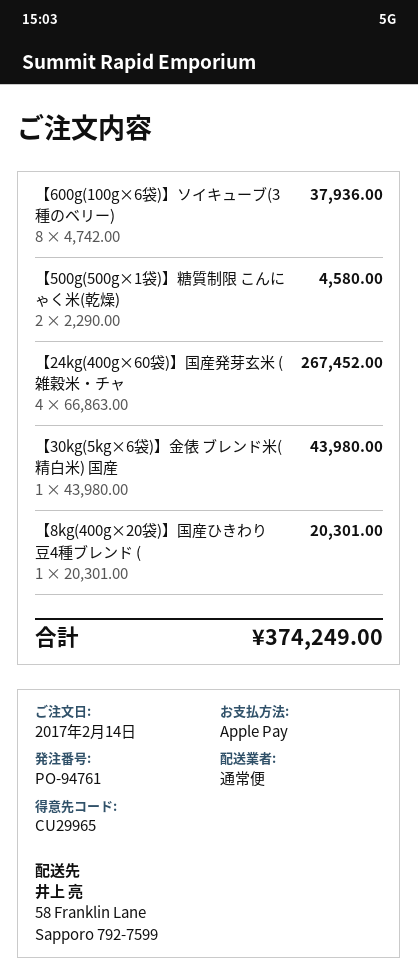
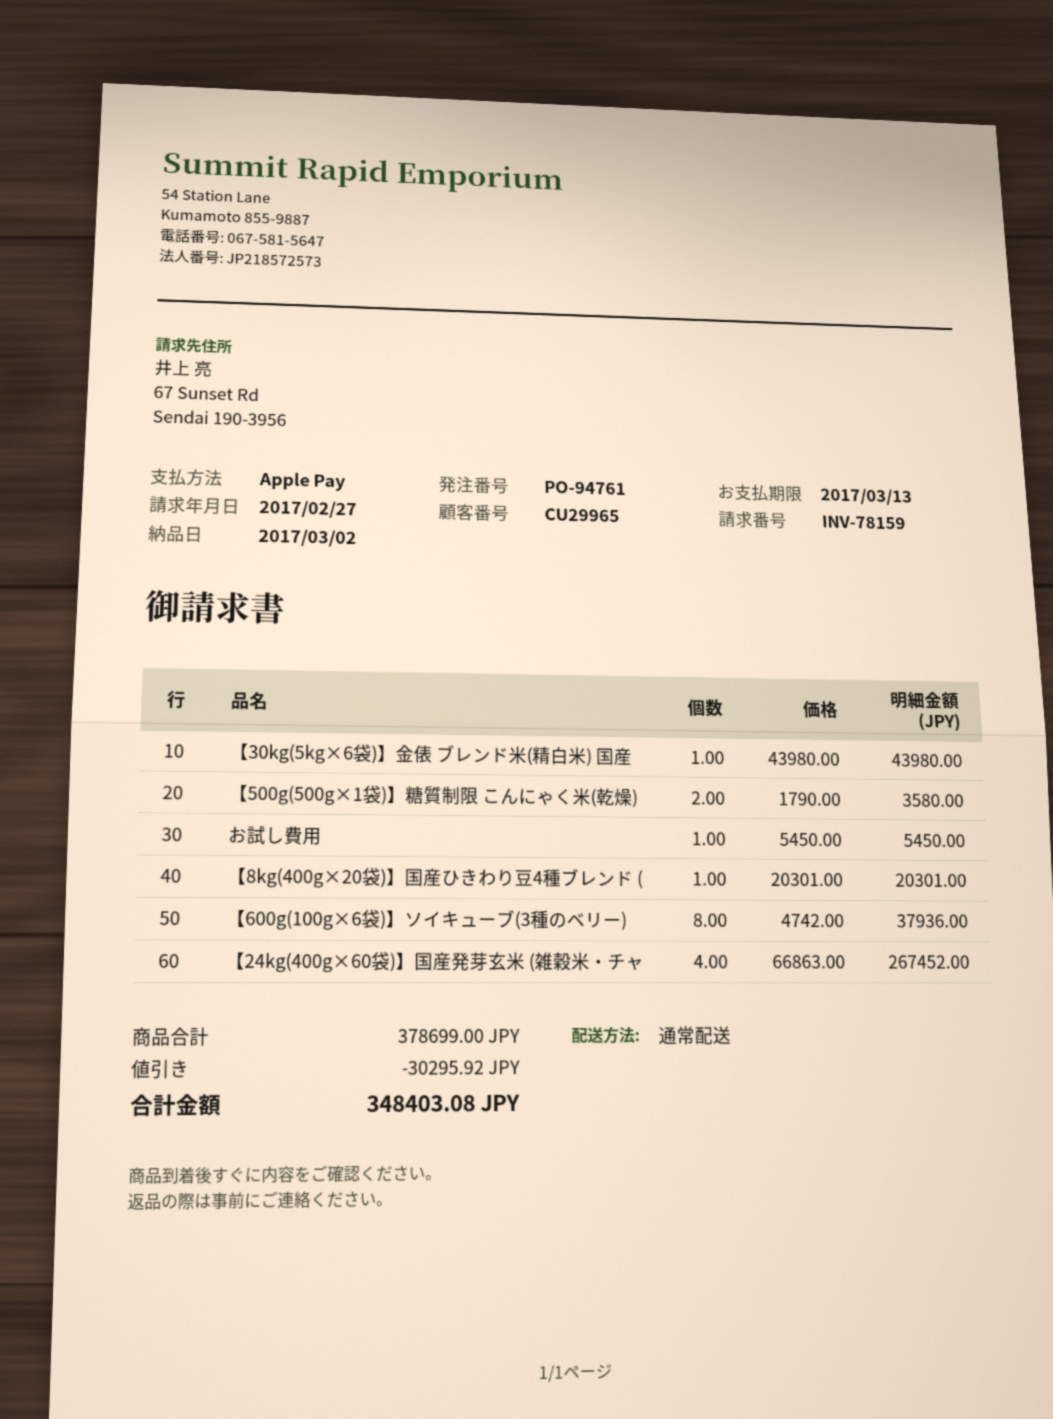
【500g(500g×1袋)】糖質制限 こんにゃく米(乾燥): 2 x 2290.00 = 4580.00 -> 2 x 1790.00 = 3580.00
お試し費用: none -> 1 x 5450.00 = 5450.00
discount: none -> 30295.92
total: 374249.00 -> 348403.08

